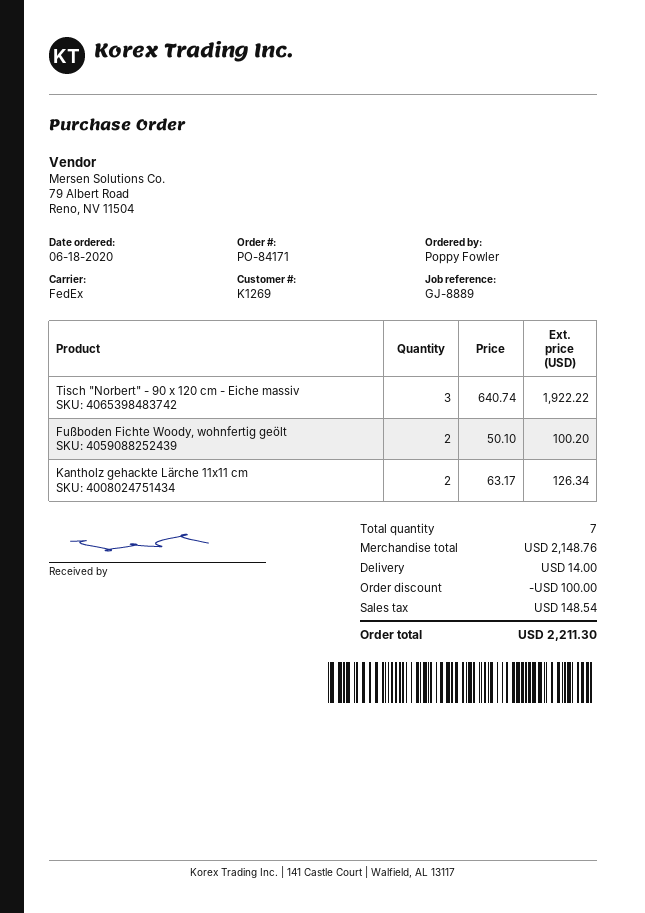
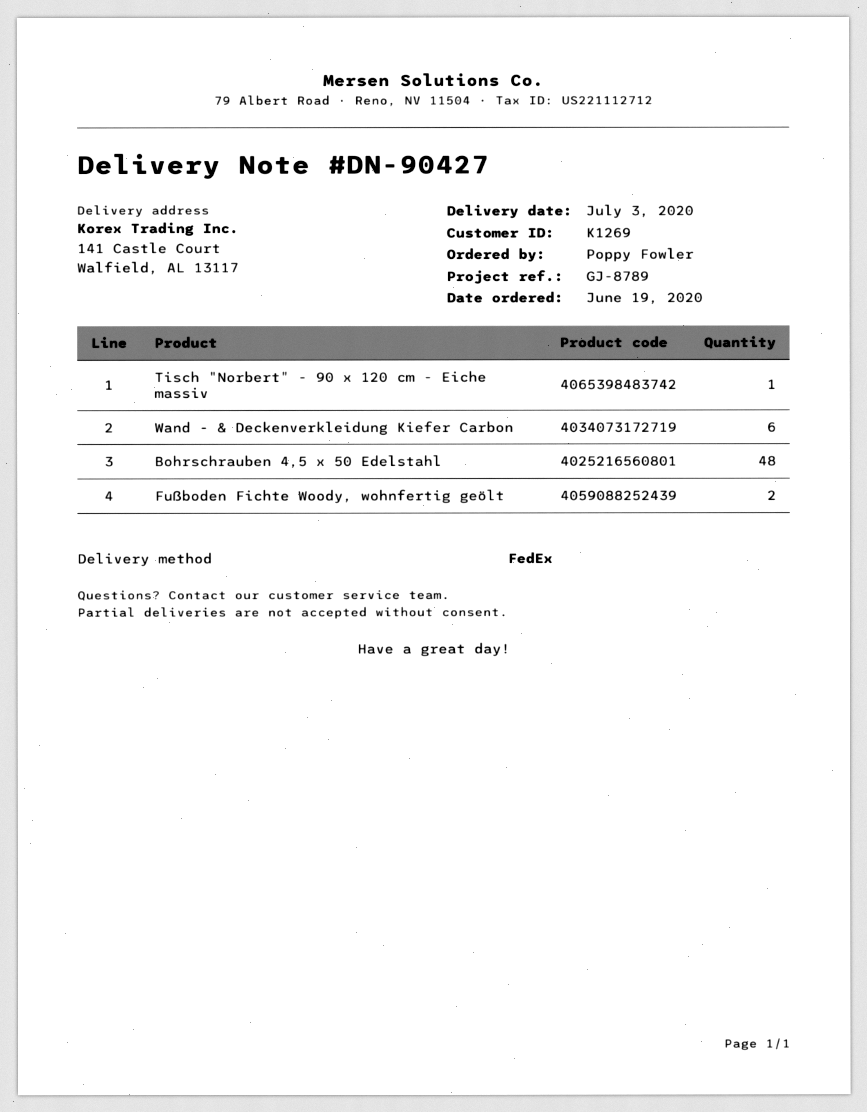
order date: 2020-06-18 -> 2020-06-19
reference: GJ-8889 -> GJ-8789
Tisch "Norbert" - 90 x 120 cm - Eiche massiv: 3 -> 1
Kantholz gehackte Lärche 11x11 cm: 2 -> none
Wand - & Deckenverkleidung Kiefer Carbon: none -> 6
Bohrschrauben 4,5 x 50 Edelstahl: none -> 48

